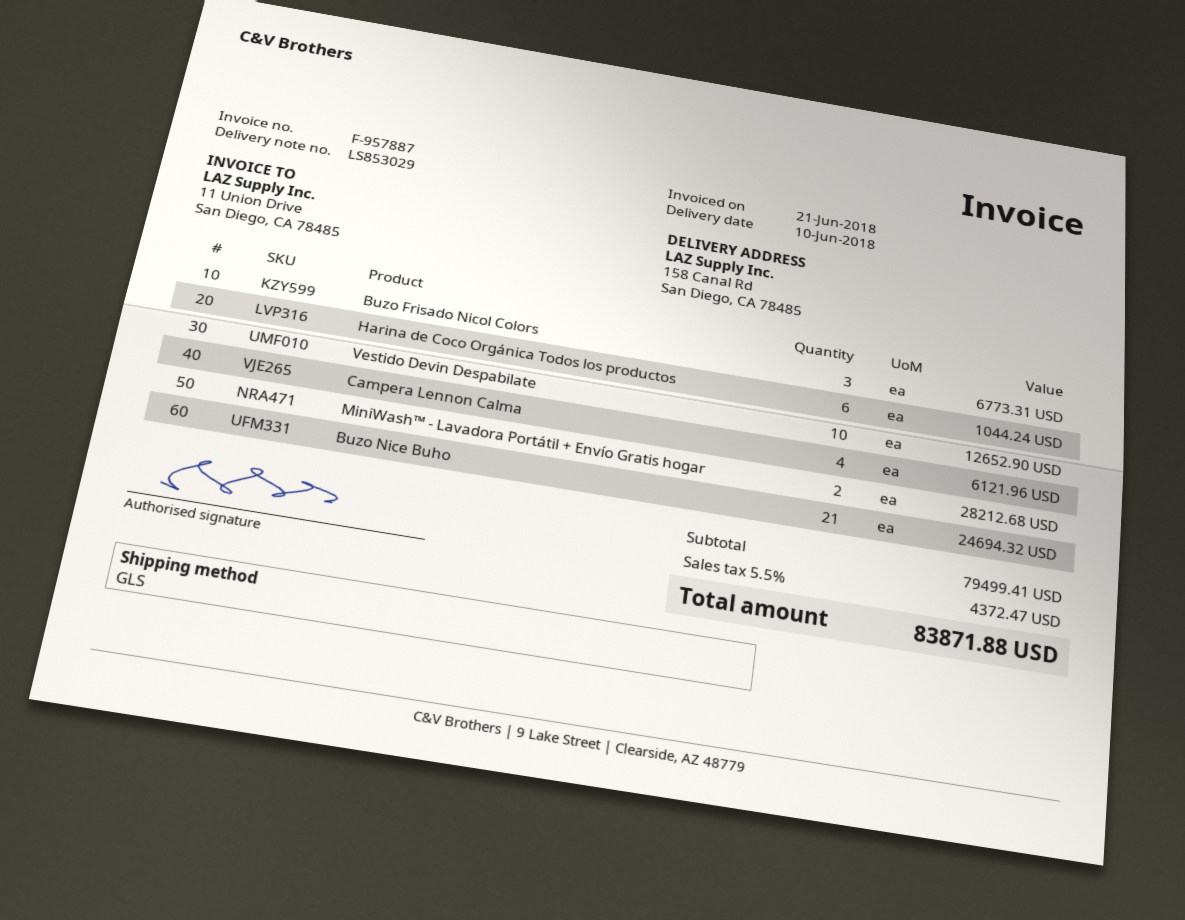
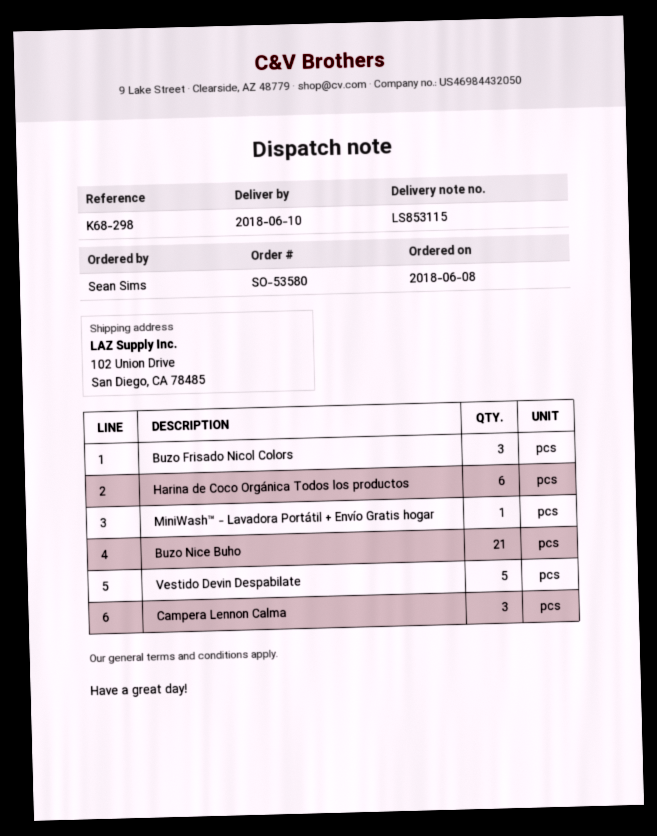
delivery note number: LS853029 -> LS853115
ship to: 158 Canal Rd, San Diego, CA 78485 -> 102 Union Drive, San Diego, CA 78485
Vestido Devin Despabilate: 10 -> 5
Campera Lennon Calma: 4 -> 3
MiniWash™ - Lavadora Portátil + Envío Gratis hogar: 2 -> 1

